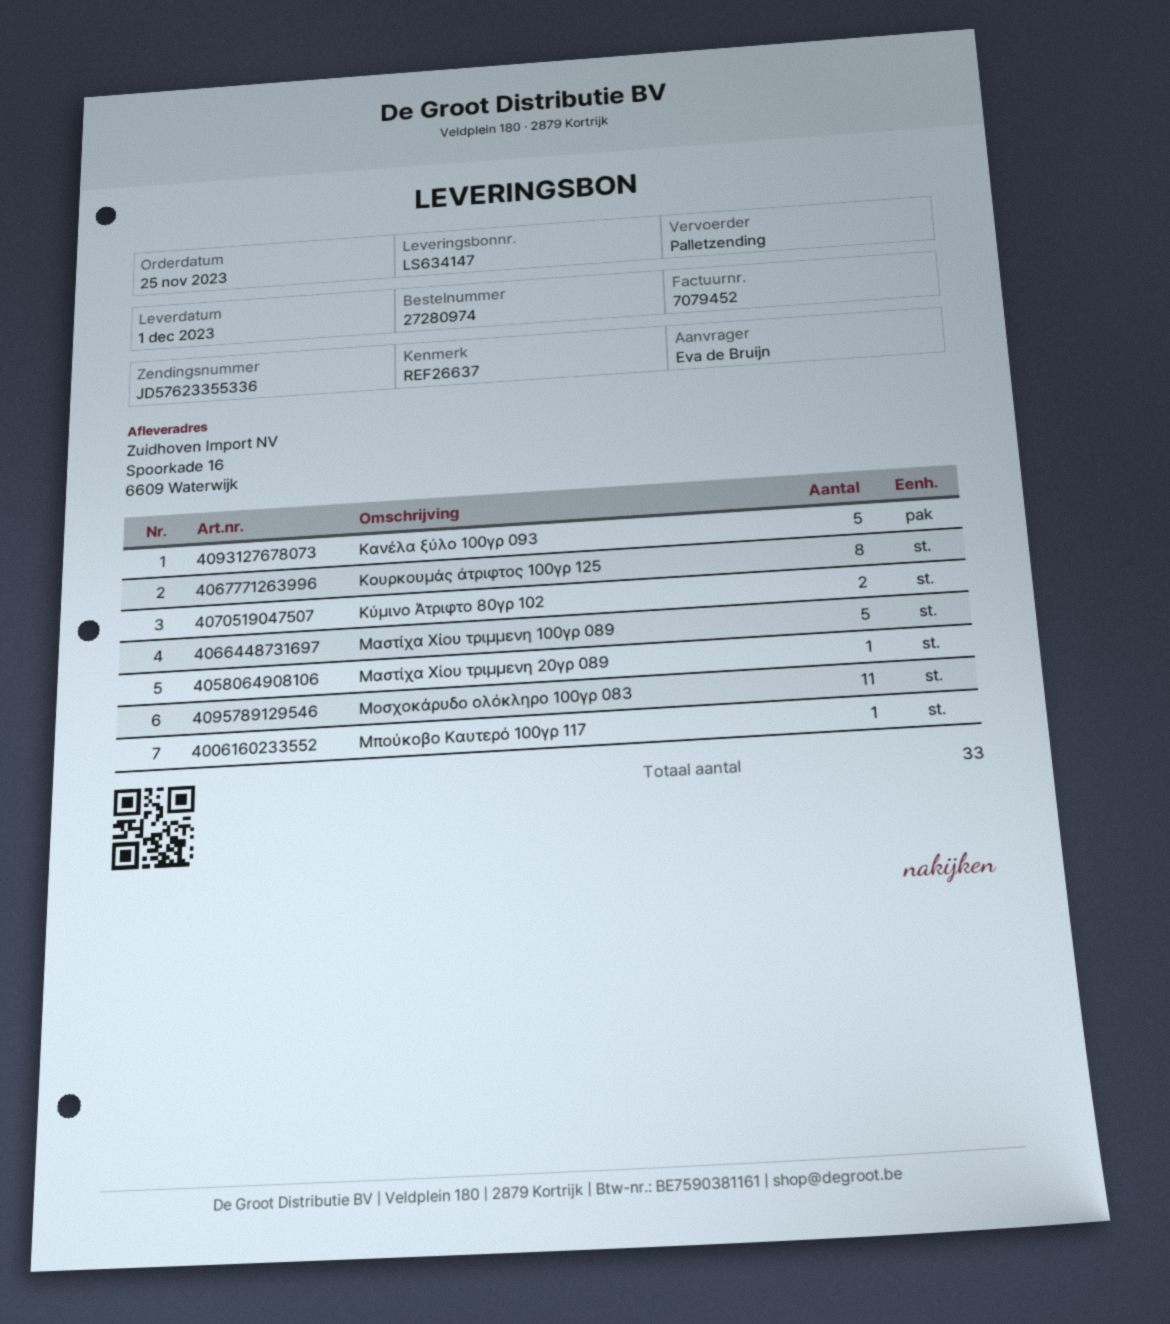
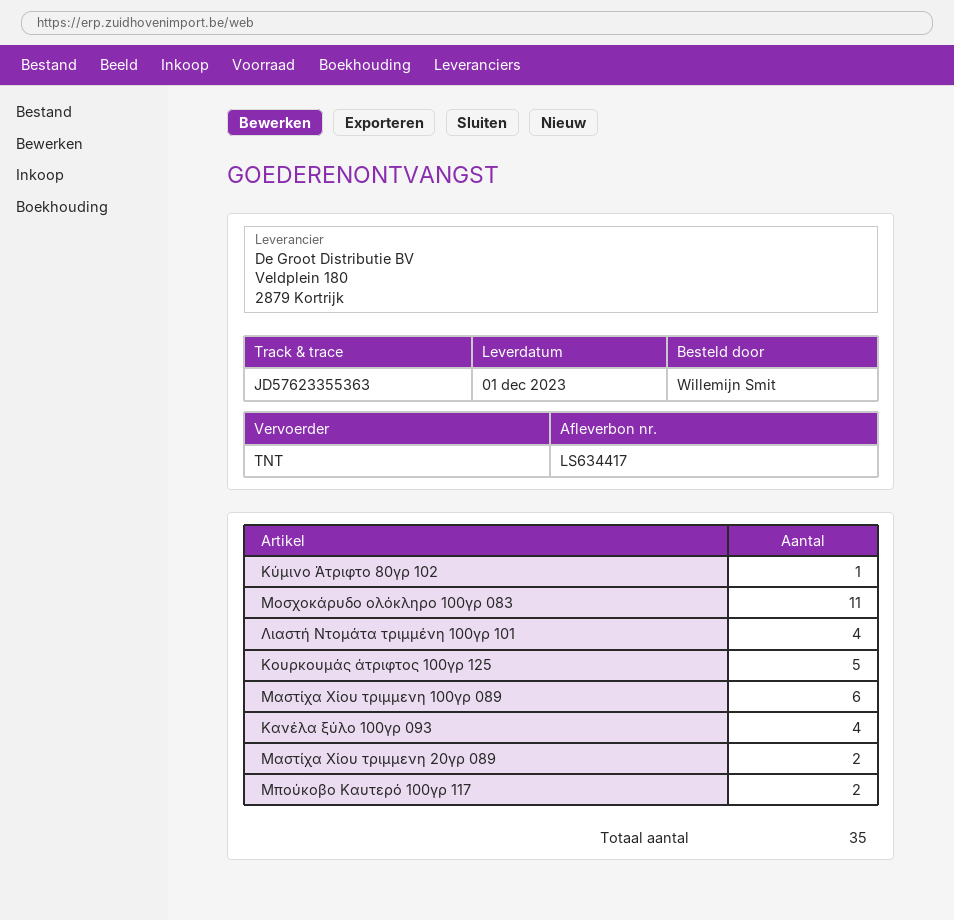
delivery note number: LS634147 -> LS634417
ordered by: Eva de Bruijn -> Willemijn Smit
shipping method: pallet freight -> TNT
tracking number: JD57623355336 -> JD57623355363
Κανέλα ξύλο 100γρ 093: 5 -> 4
Κουρκουμάς άτριφτος 100γρ 125: 8 -> 5
Κύμινο Άτριφτο 80γρ 102: 2 -> 1
Μαστίχα Χίου τριμμενη 100γρ 089: 5 -> 6
Μαστίχα Χίου τριμμενη 20γρ 089: 1 -> 2
Μπούκοβο Καυτερό 100γρ 117: 1 -> 2
Λιαστή Ντομάτα τριμμένη 100γρ 101: none -> 4
total quantity: 33 -> 35

